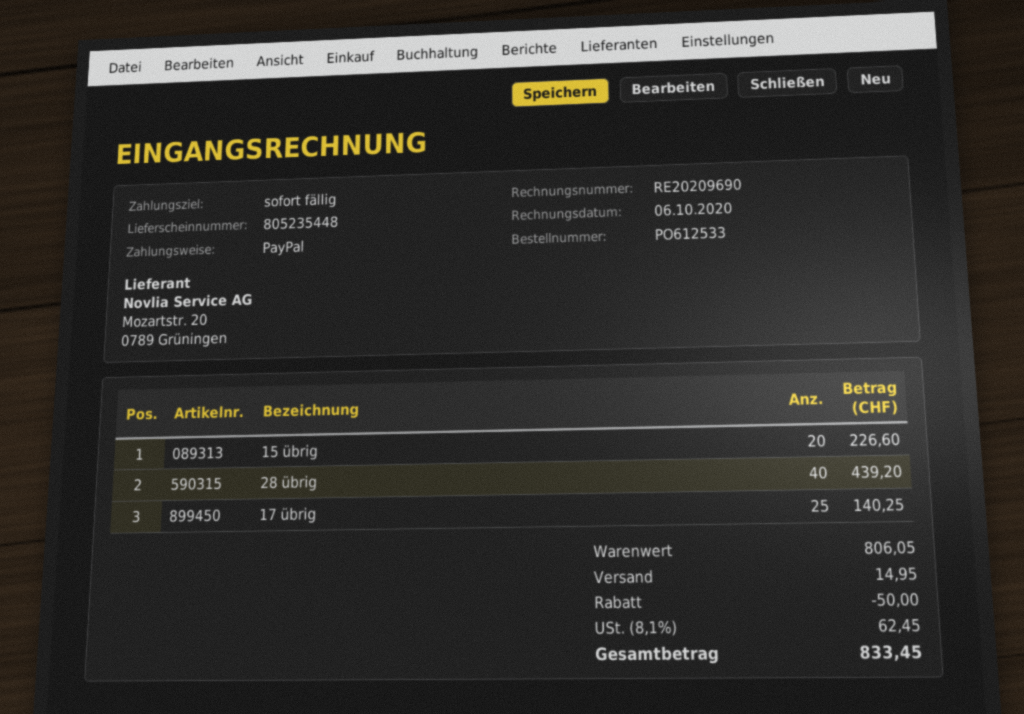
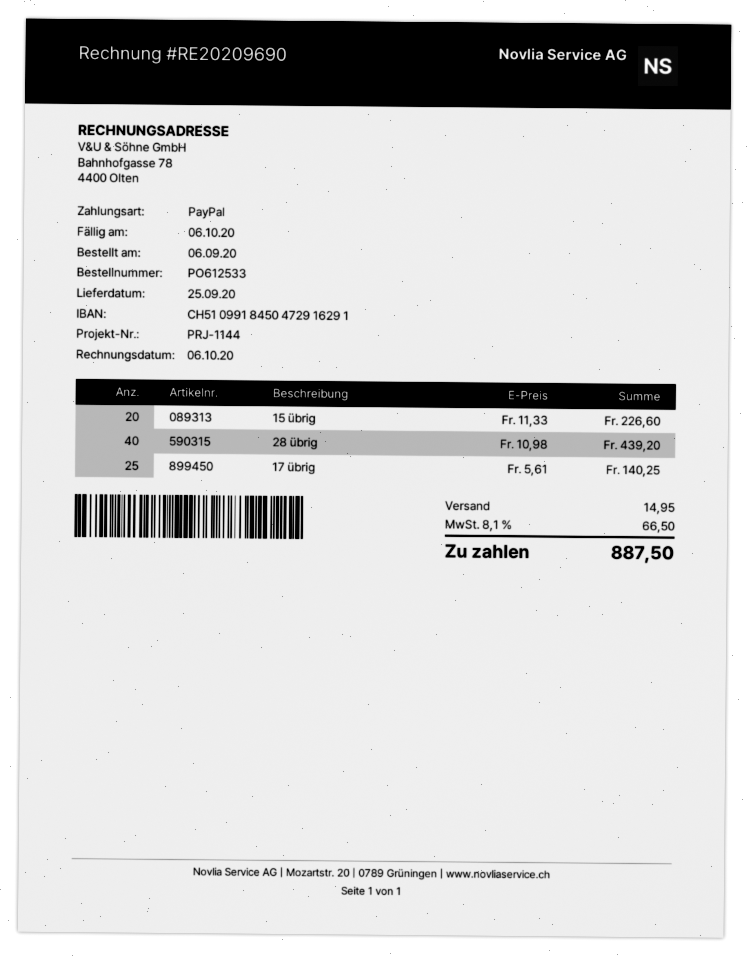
discount: 50.00 -> none
tax: 8.1% = 62.45 -> 8.1% = 66.50
total: 833.45 -> 887.50

